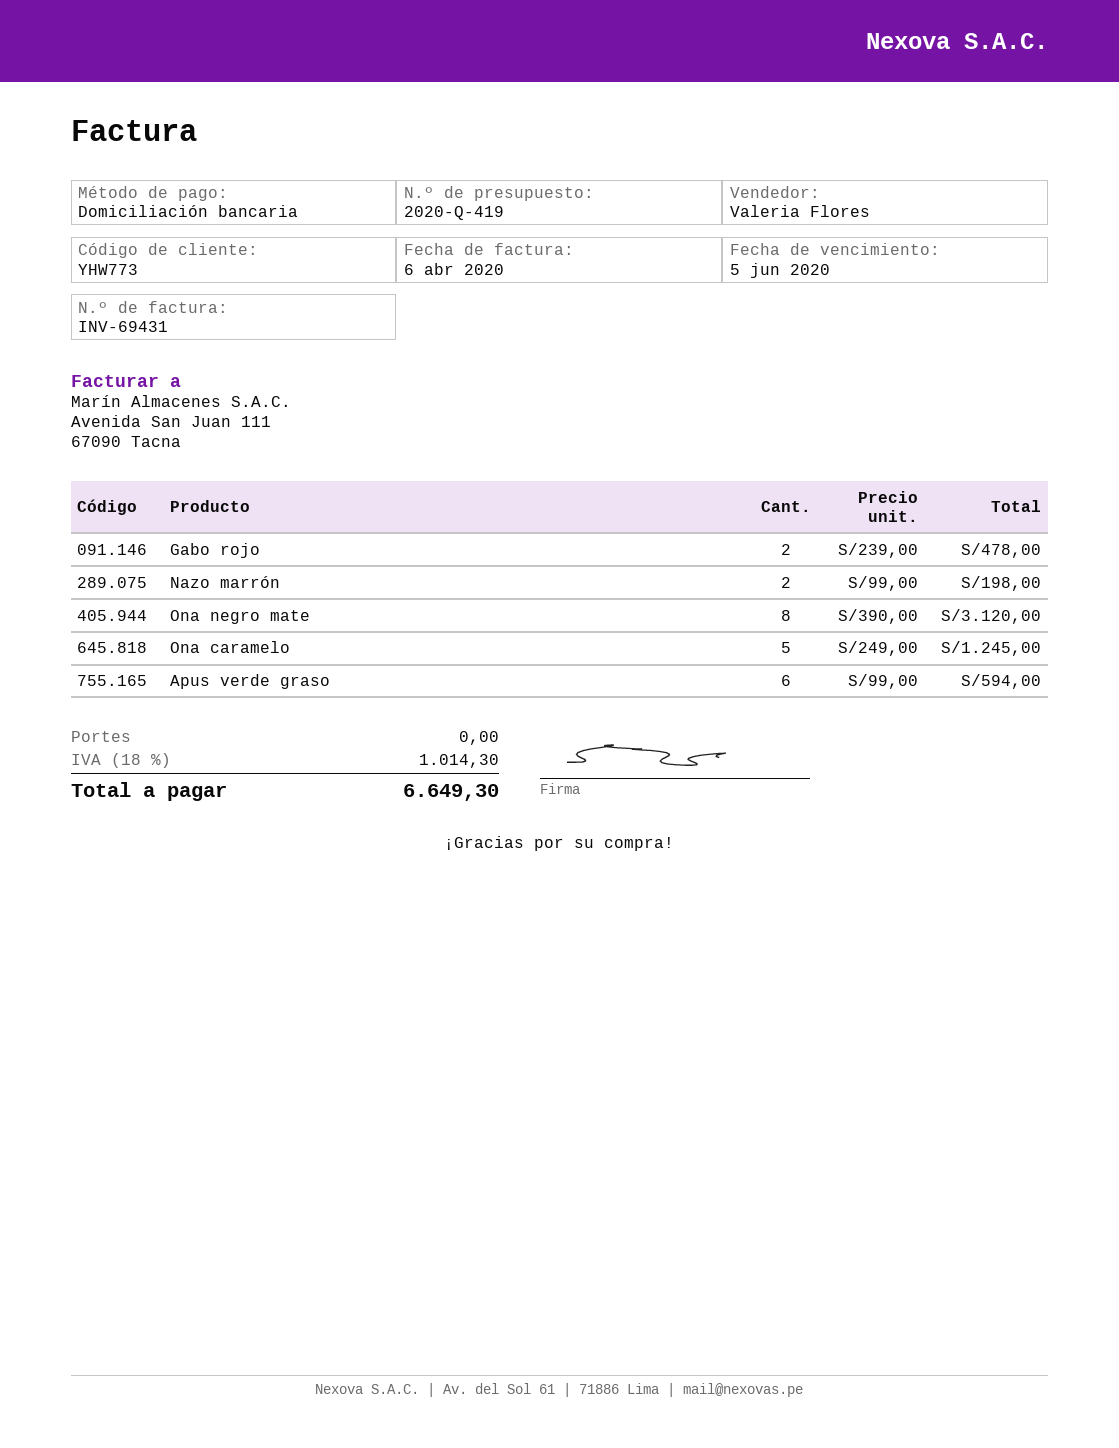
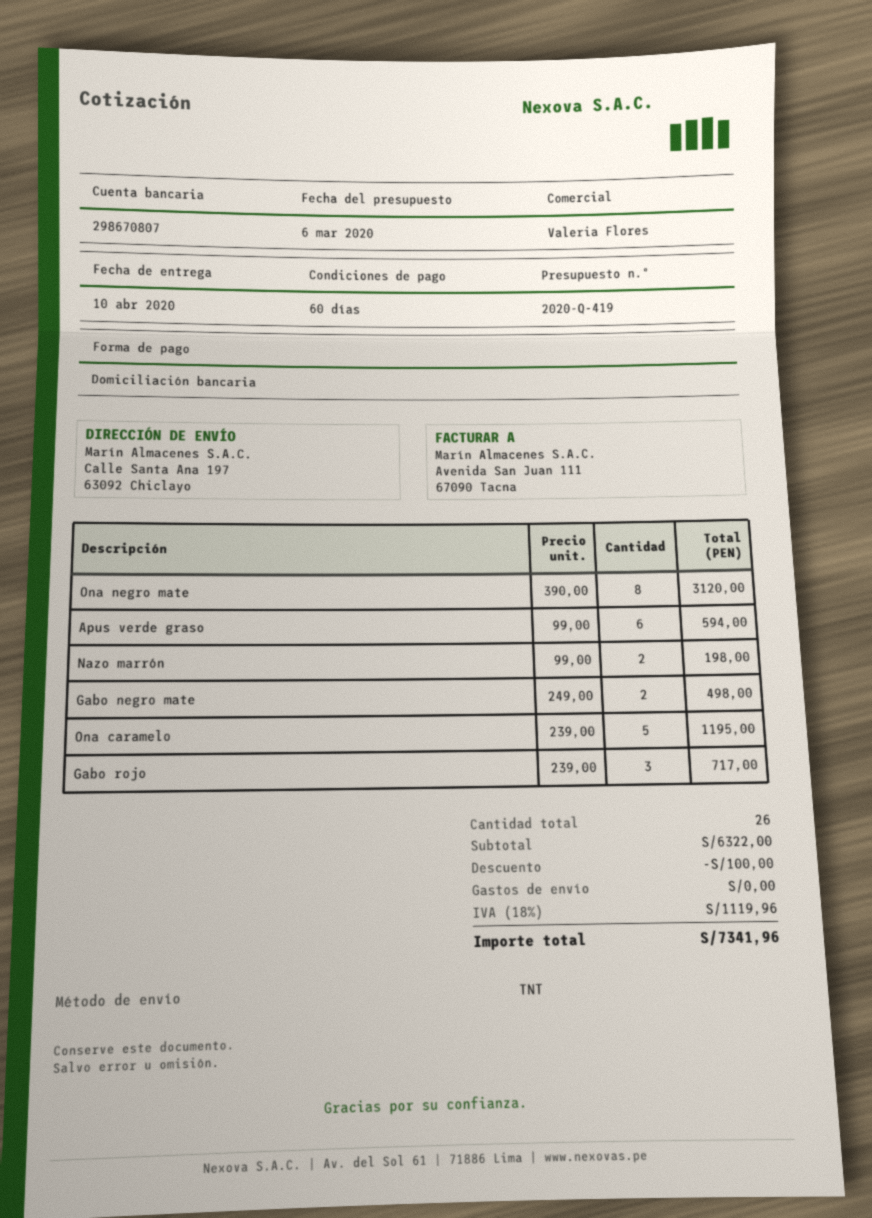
Gabo rojo: 2 x 239.00 = 478.00 -> 3 x 239.00 = 717.00
Ona caramelo: 5 x 249.00 = 1245.00 -> 5 x 239.00 = 1195.00
Gabo negro mate: none -> 2 x 249.00 = 498.00
discount: none -> 100.00
tax: 18% = 1014.30 -> 18% = 1119.96
total: 6649.30 -> 7341.96

